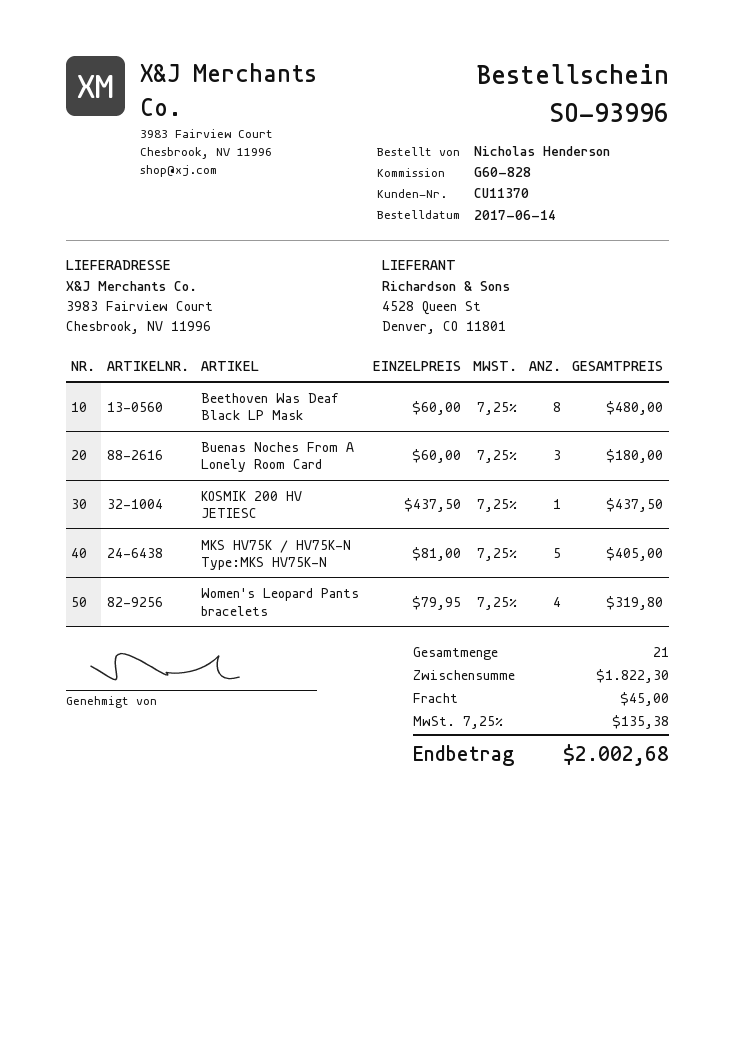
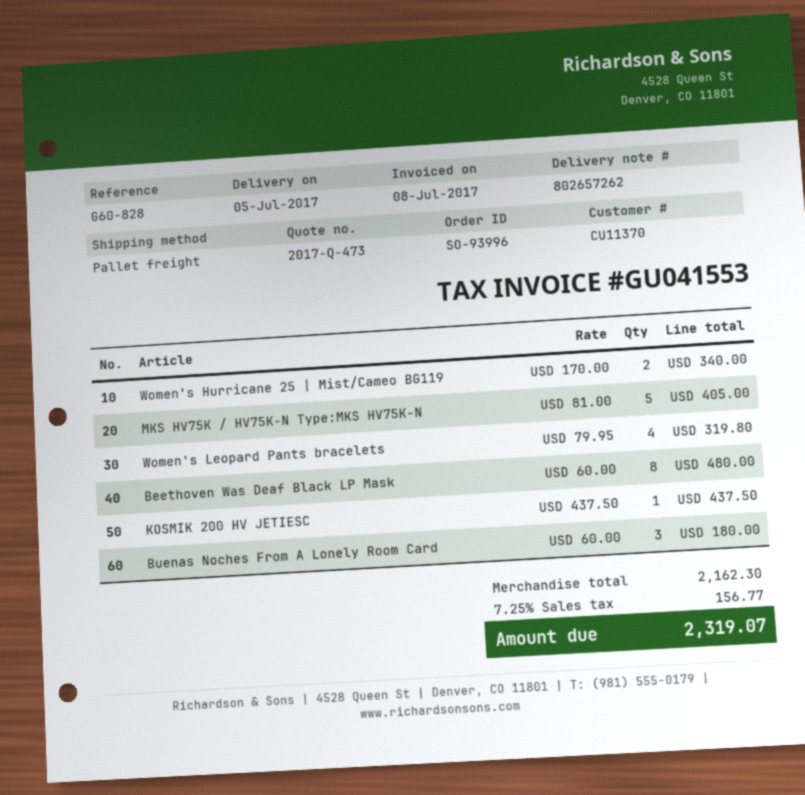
Women's Hurricane 25 | Mist/Cameo BG119: none -> 2 x 170.00 = 340.00
subtotal: 1822.30 -> 2162.30
shipping: 45.00 -> none
tax: 7.25% = 135.38 -> 7.25% = 156.77
total: 2002.68 -> 2319.07

